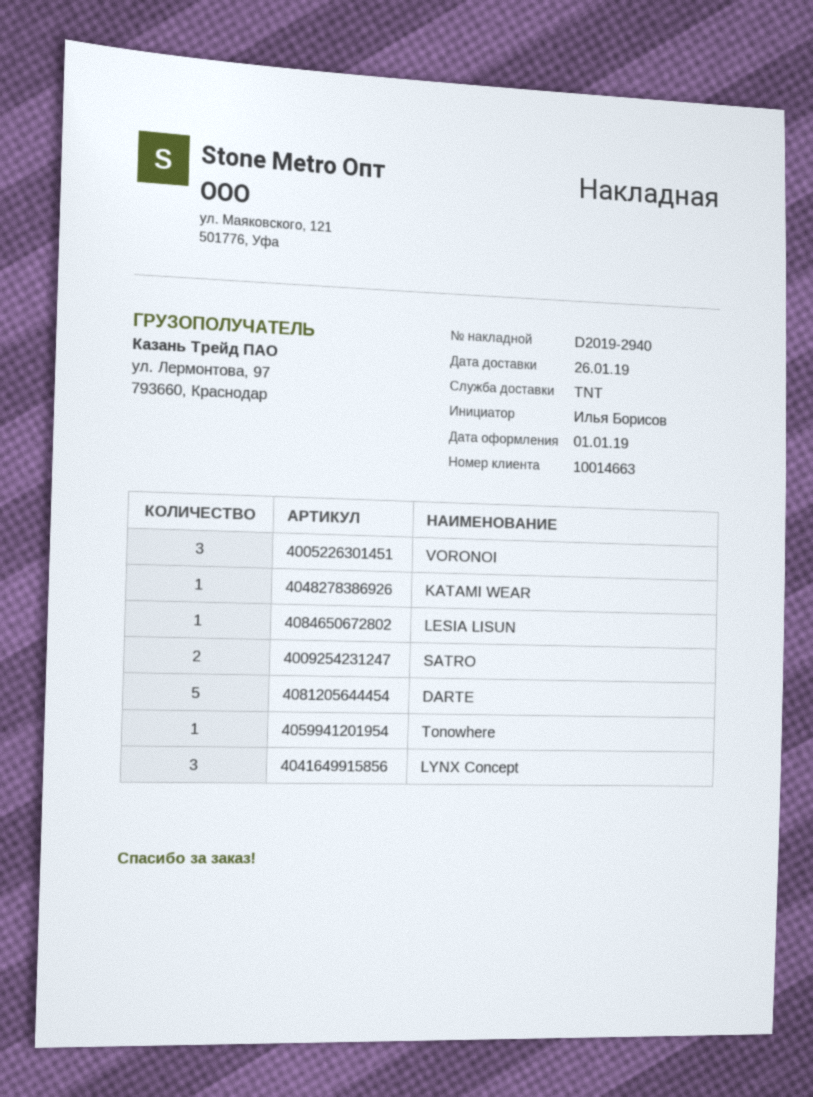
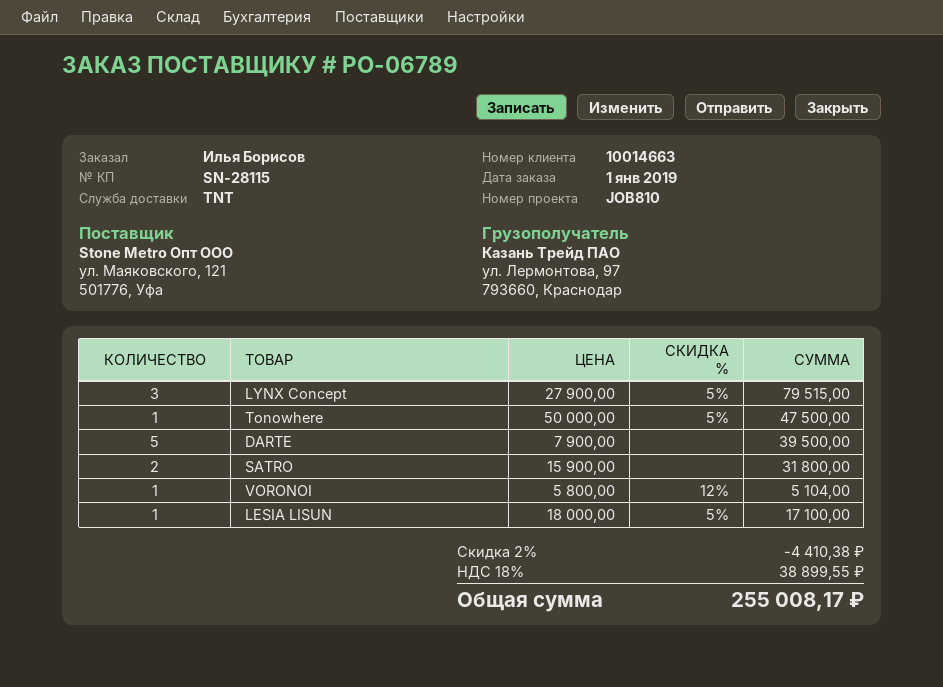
VORONOI: 3 -> 1
KATAMI WEAR: 1 -> none

